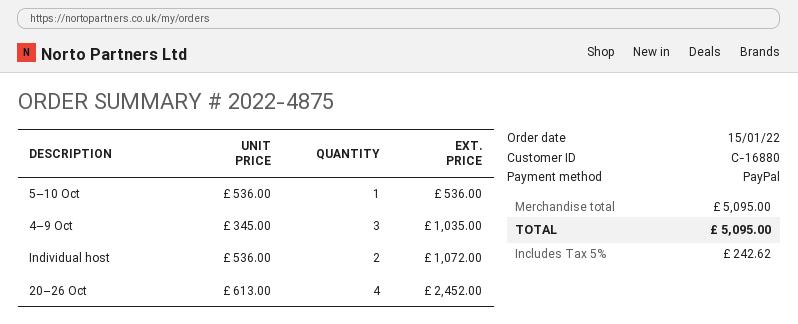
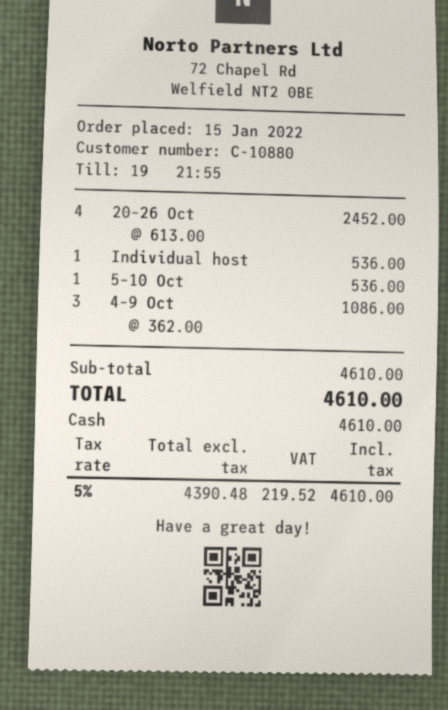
customer number: C-16880 -> C-10880
payment method: PayPal -> cash
4–9 Oct: 3 x 345.00 = 1035.00 -> 3 x 362.00 = 1086.00
Individual host: 2 x 536.00 = 1072.00 -> 1 x 536.00 = 536.00
subtotal: 5095.00 -> 4610.00
tax: 5% = 242.62 -> 5% = 219.52
total: 5095.00 -> 4610.00

